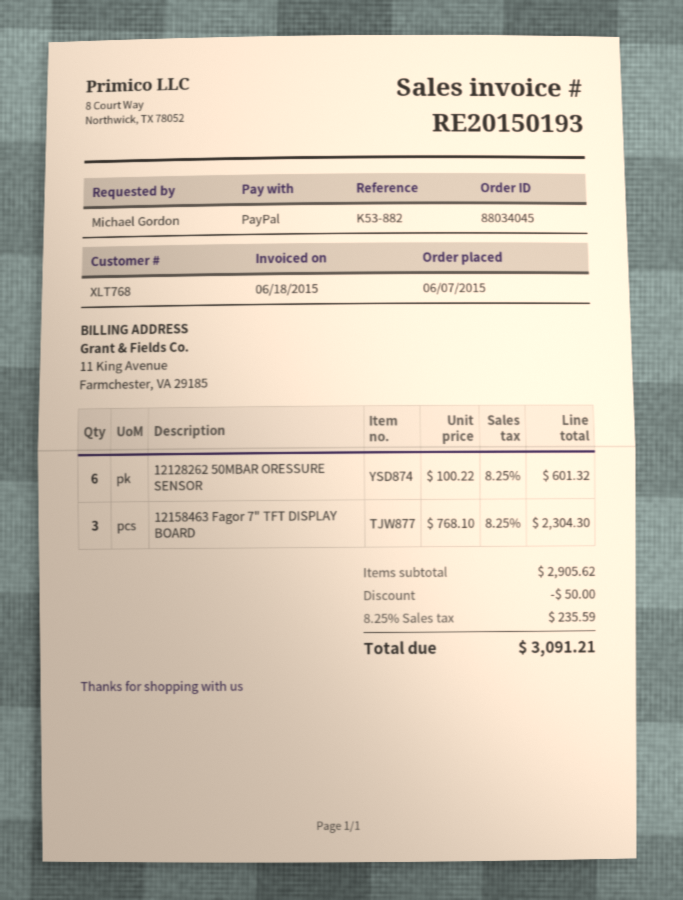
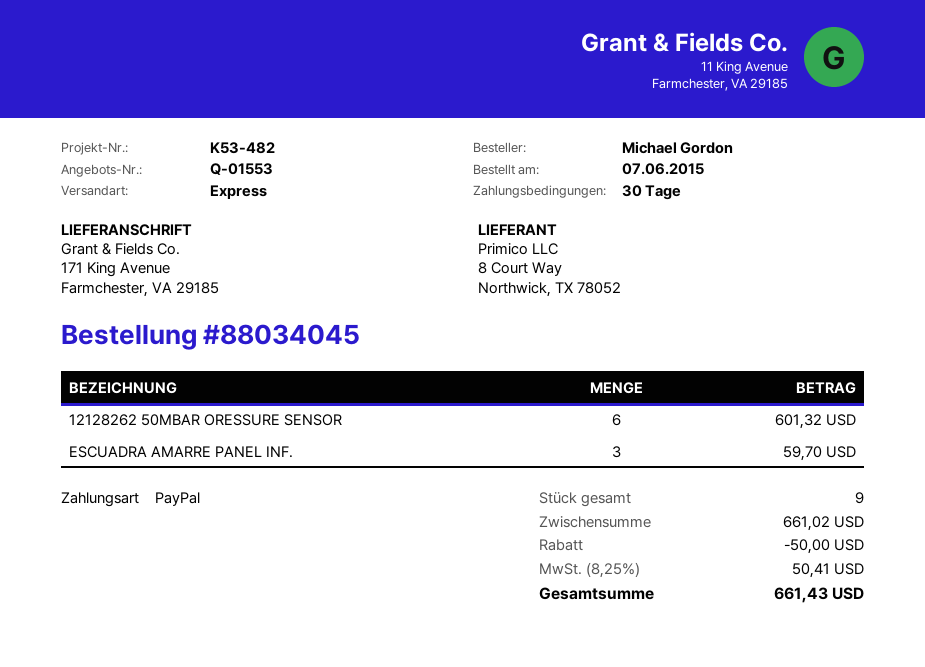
reference: K53-882 -> K53-482
12158463 Fagor 7" TFT DISPLAY BOARD: 3 for 2304.30 -> none
ESCUADRA AMARRE PANEL INF.: none -> 3 for 59.70
subtotal: 2905.62 -> 661.02
tax: 8.25% = 235.59 -> 8.25% = 50.41
total: 3091.21 -> 661.43

